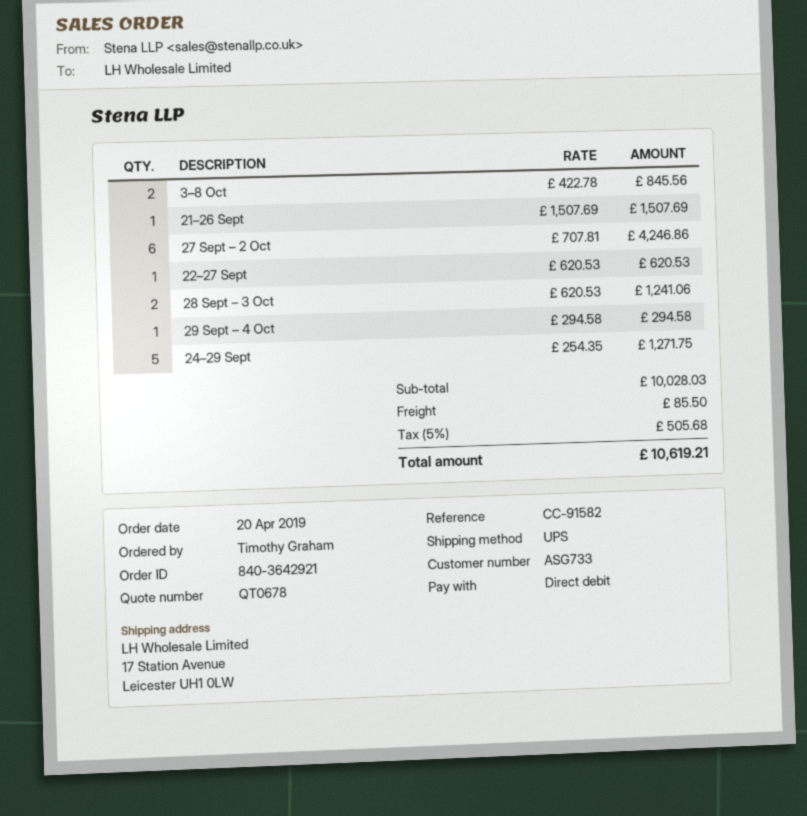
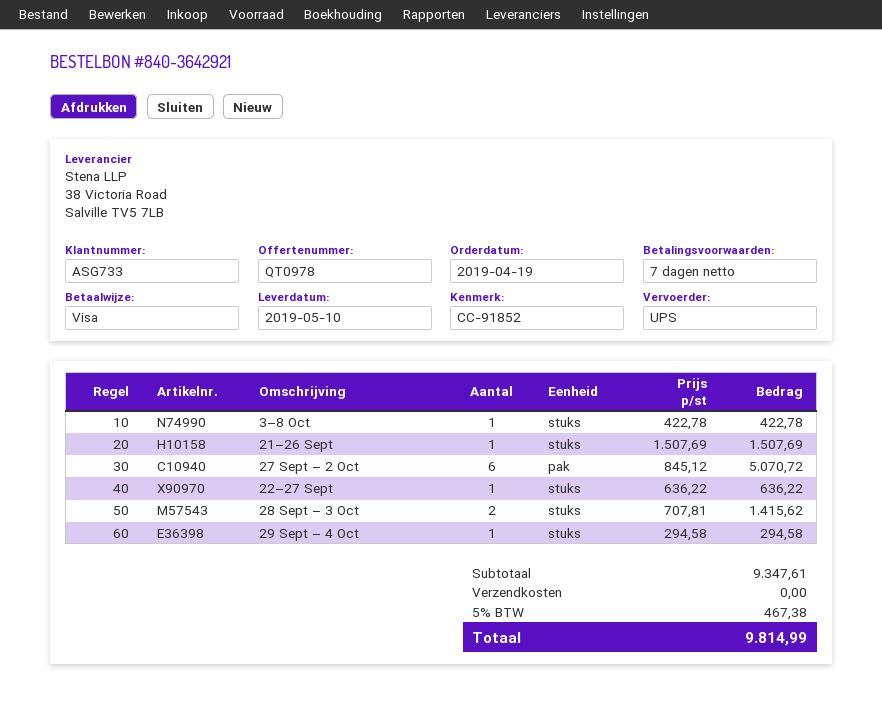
quote number: QT0678 -> QT0978
order date: 2019-04-20 -> 2019-04-19
reference: CC-91582 -> CC-91852
payment method: direct debit -> Visa
3–8 Oct: 2 x 422.78 = 845.56 -> 1 x 422.78 = 422.78
27 Sept – 2 Oct: 6 x 707.81 = 4246.86 -> 6 x 845.12 = 5070.72
22–27 Sept: 1 x 620.53 = 620.53 -> 1 x 636.22 = 636.22
28 Sept – 3 Oct: 2 x 620.53 = 1241.06 -> 2 x 707.81 = 1415.62
24–29 Sept: 5 x 254.35 = 1271.75 -> none
subtotal: 10028.03 -> 9347.61
shipping: 85.50 -> 0.00
tax: 5% = 505.68 -> 5% = 467.38
total: 10619.21 -> 9814.99

